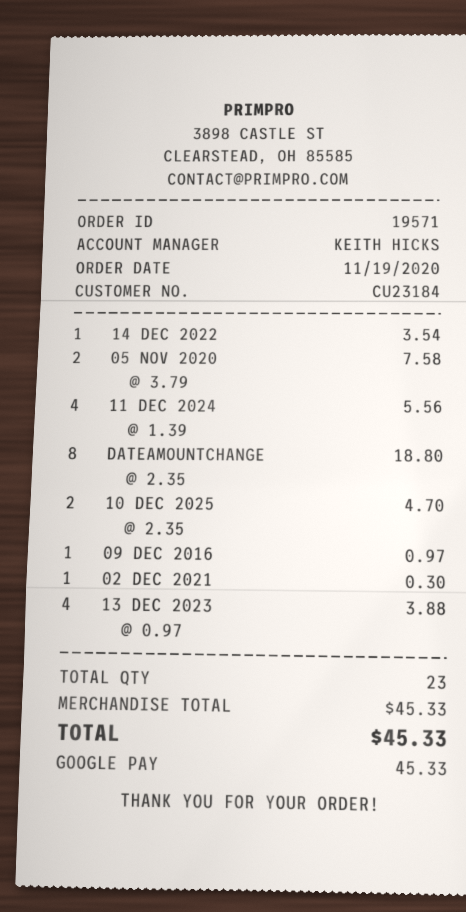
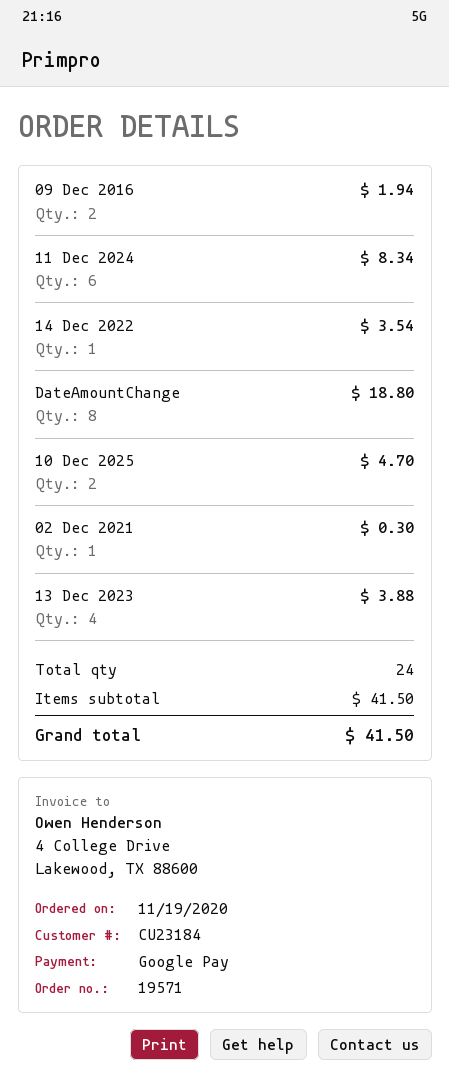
05 NOV 2020: 2 for 7.58 -> none
11 DEC 2024: 4 for 5.56 -> 6 for 8.34
09 DEC 2016: 1 for 0.97 -> 2 for 1.94
total quantity: 23 -> 24
subtotal: 45.33 -> 41.50
total: 45.33 -> 41.50

